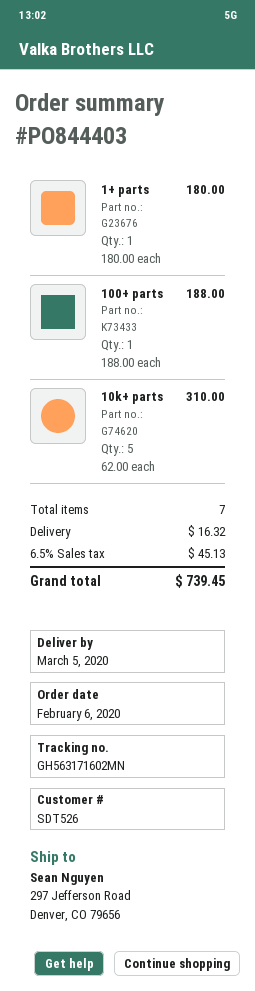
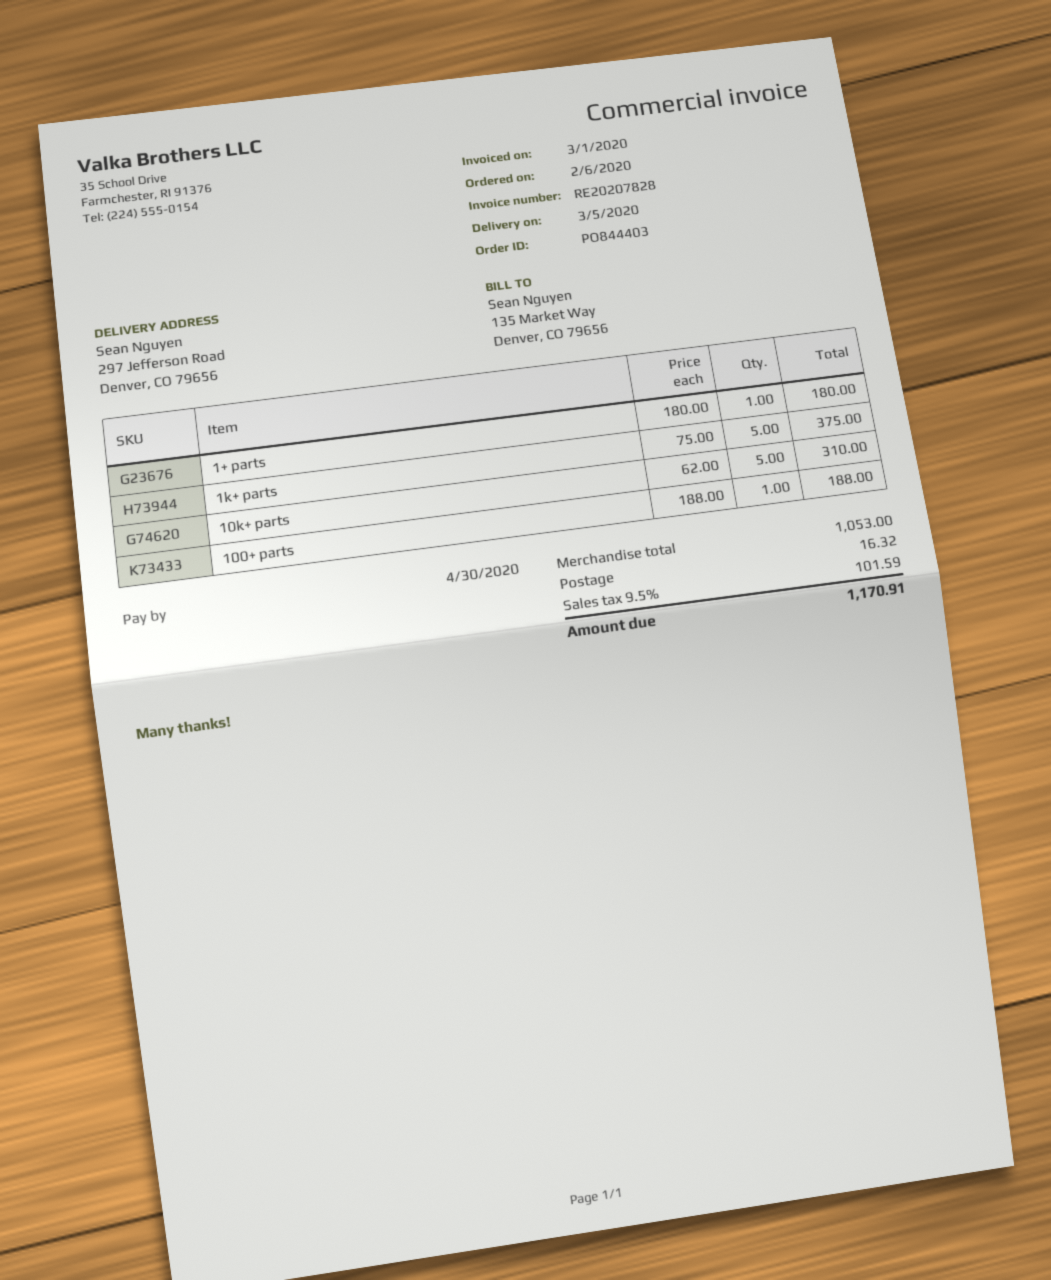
1k+ parts: none -> 5 x 75.00 = 375.00
tax: 6.5% = 45.13 -> 9.5% = 101.59
total: 739.45 -> 1170.91

